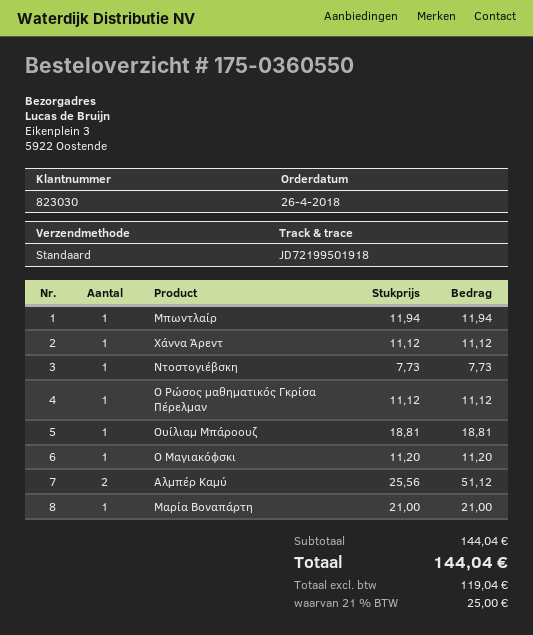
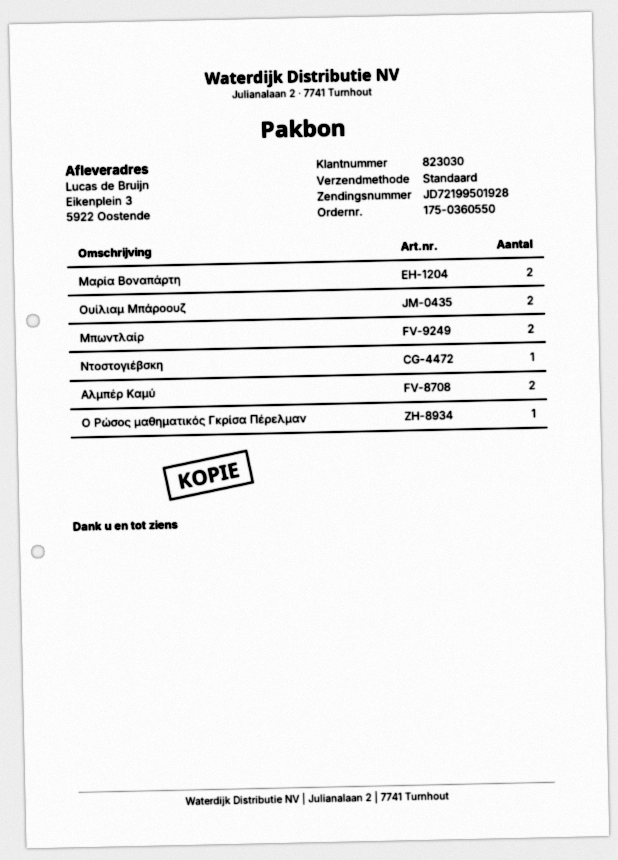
tracking number: JD72199501918 -> JD72199501928
Μπωντλαίρ: 1 -> 2
Χάννα Άρεντ: 1 -> none
Ουίλιαμ Μπάροουζ: 1 -> 2
Ο Μαγιακόφσκι: 1 -> none
Μαρία Βοναπάρτη: 1 -> 2

